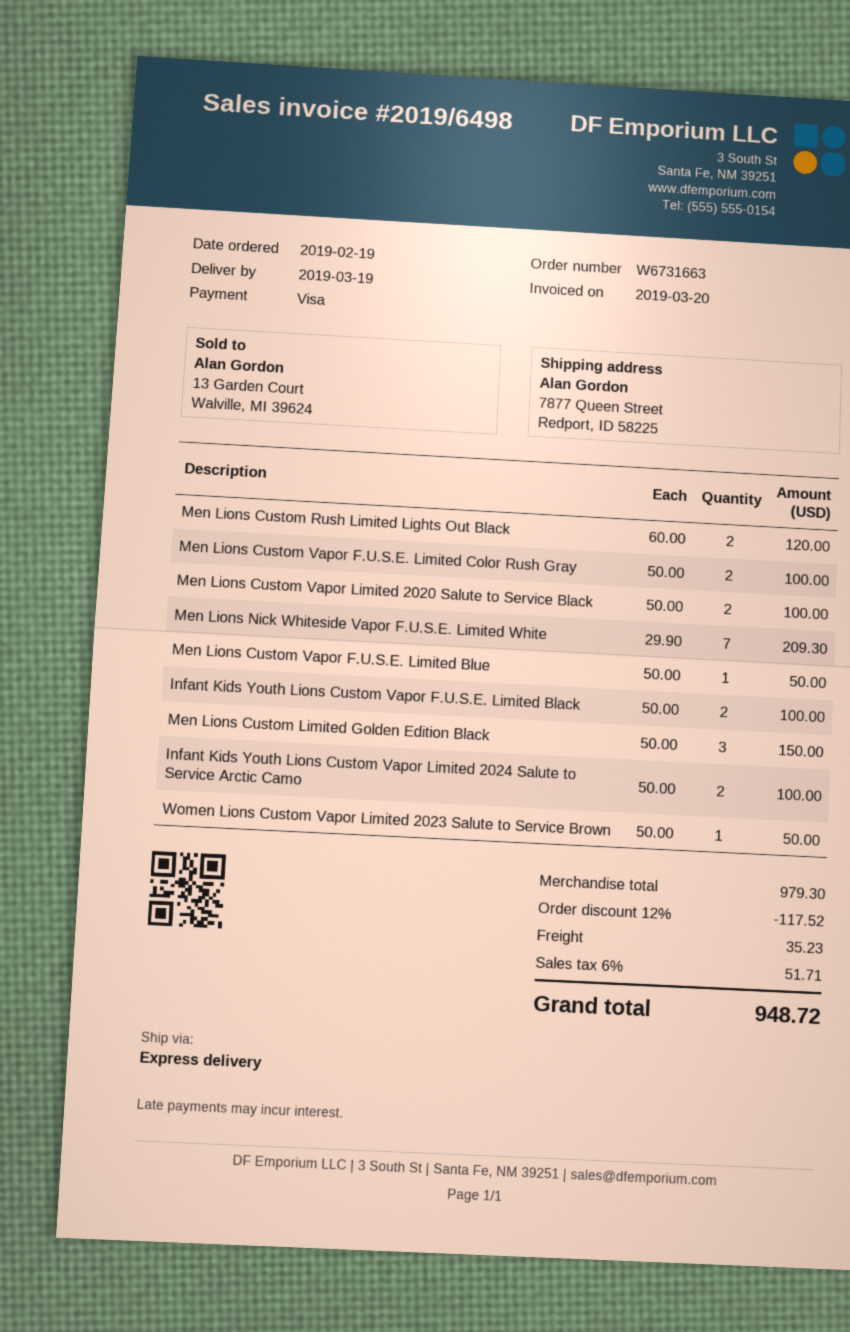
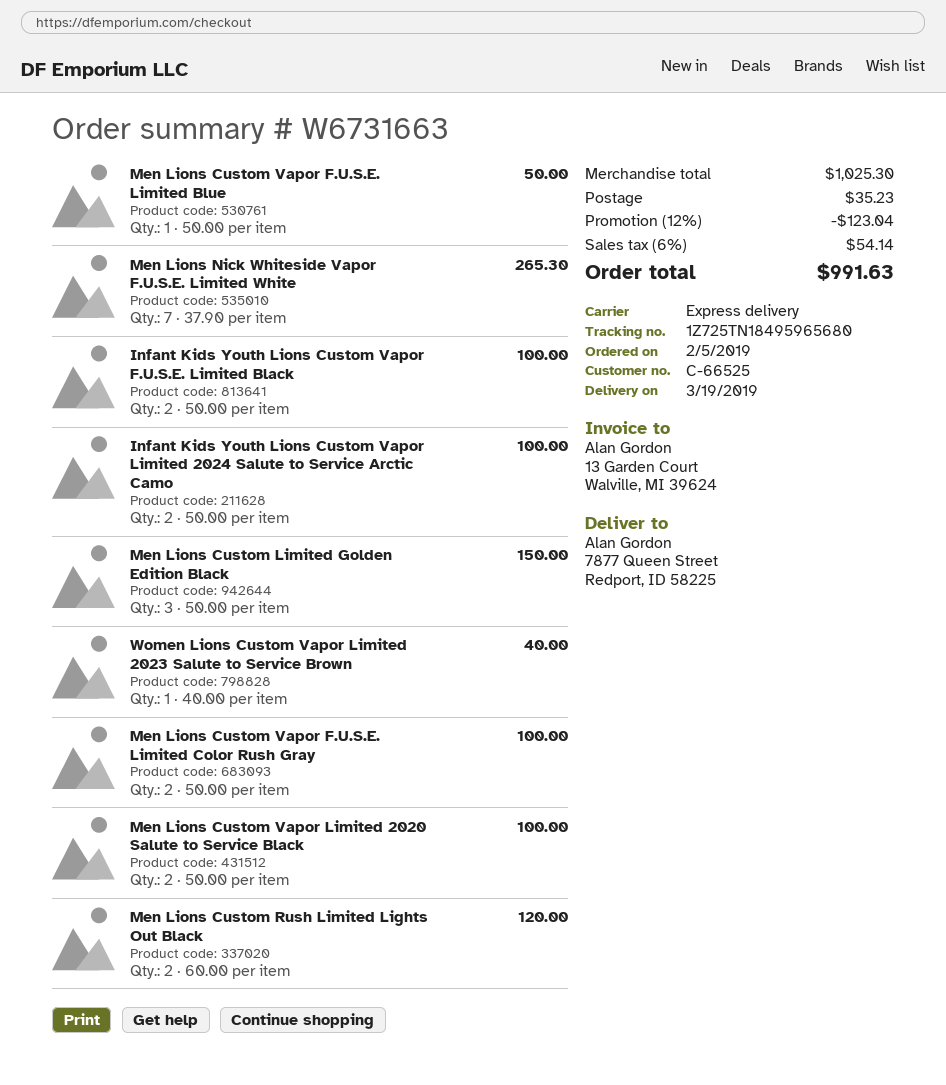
order date: 2019-02-19 -> 2019-02-05
Men Lions Nick Whiteside Vapor F.U.S.E. Limited White: 7 x 29.90 = 209.30 -> 7 x 37.90 = 265.30
Women Lions Custom Vapor Limited 2023 Salute to Service Brown: 1 x 50.00 = 50.00 -> 1 x 40.00 = 40.00
subtotal: 979.30 -> 1025.30
discount: 12% = 117.52 -> 12% = 123.04
tax: 6% = 51.71 -> 6% = 54.14
total: 948.72 -> 991.63

